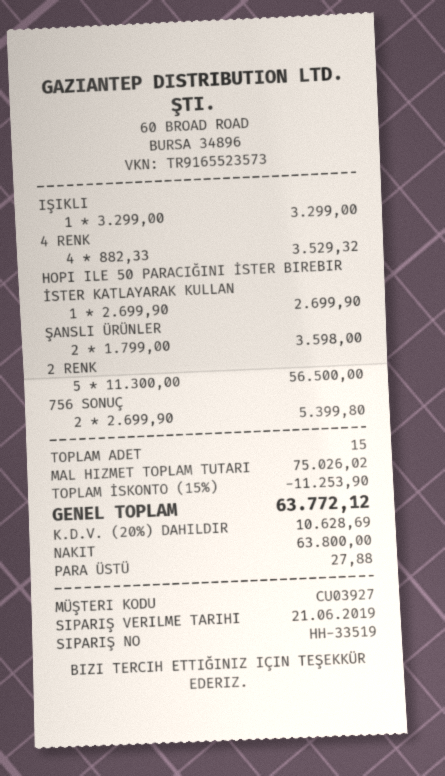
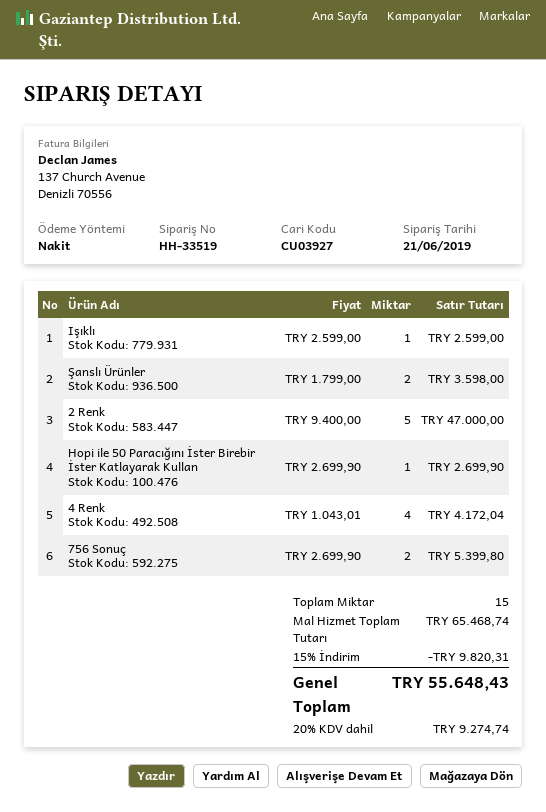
IŞIKLI: 1 x 3299.00 = 3299.00 -> 1 x 2599.00 = 2599.00
4 RENK: 4 x 882.33 = 3529.32 -> 4 x 1043.01 = 4172.04
2 RENK: 5 x 11300.00 = 56500.00 -> 5 x 9400.00 = 47000.00
subtotal: 75026.02 -> 65468.74
discount: 15% = 11253.90 -> 15% = 9820.31
tax: 20% = 10628.69 -> 20% = 9274.74
total: 63772.12 -> 55648.43

